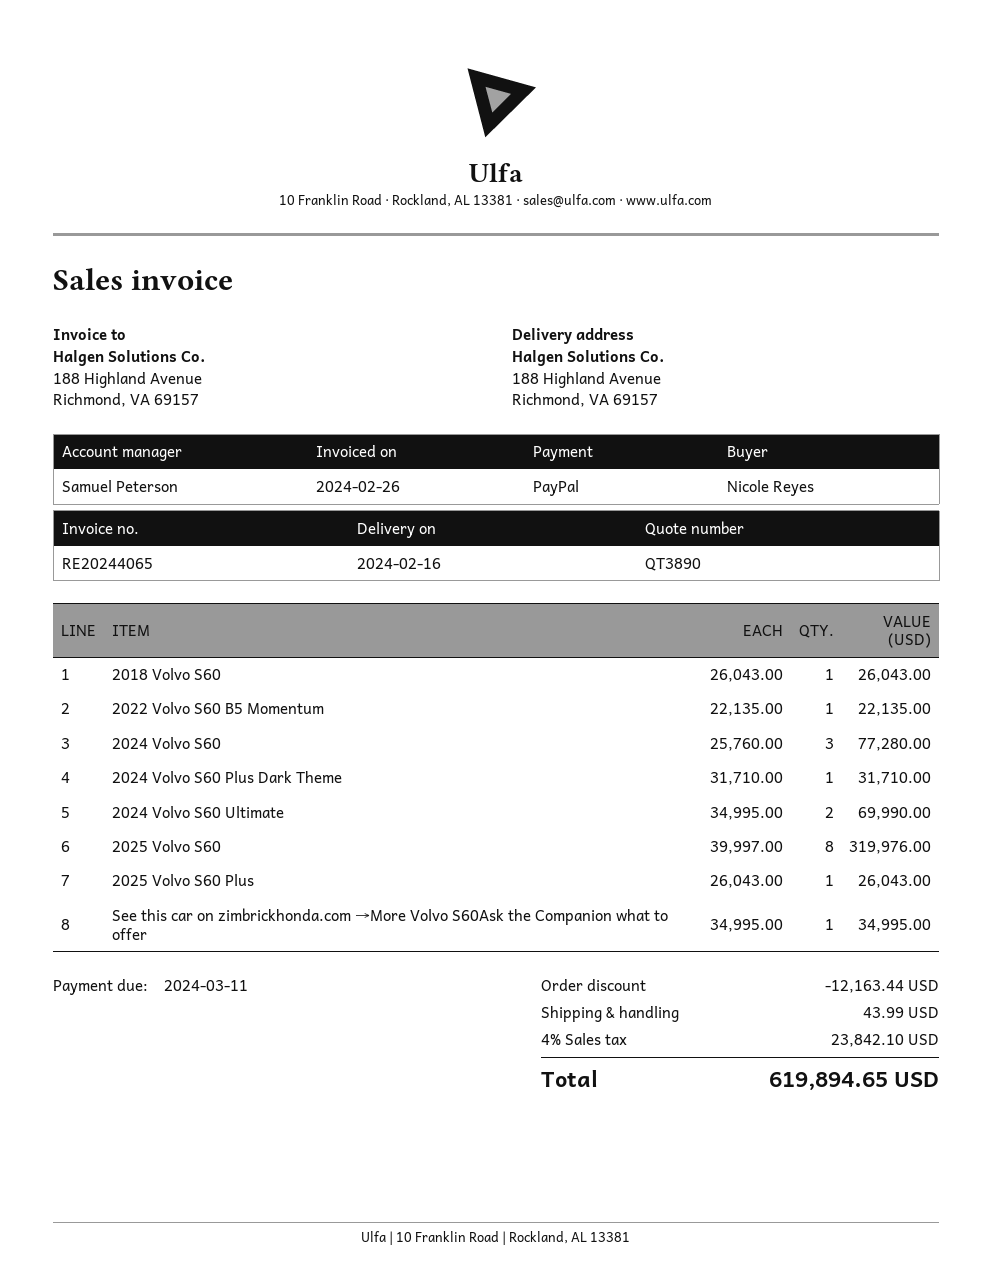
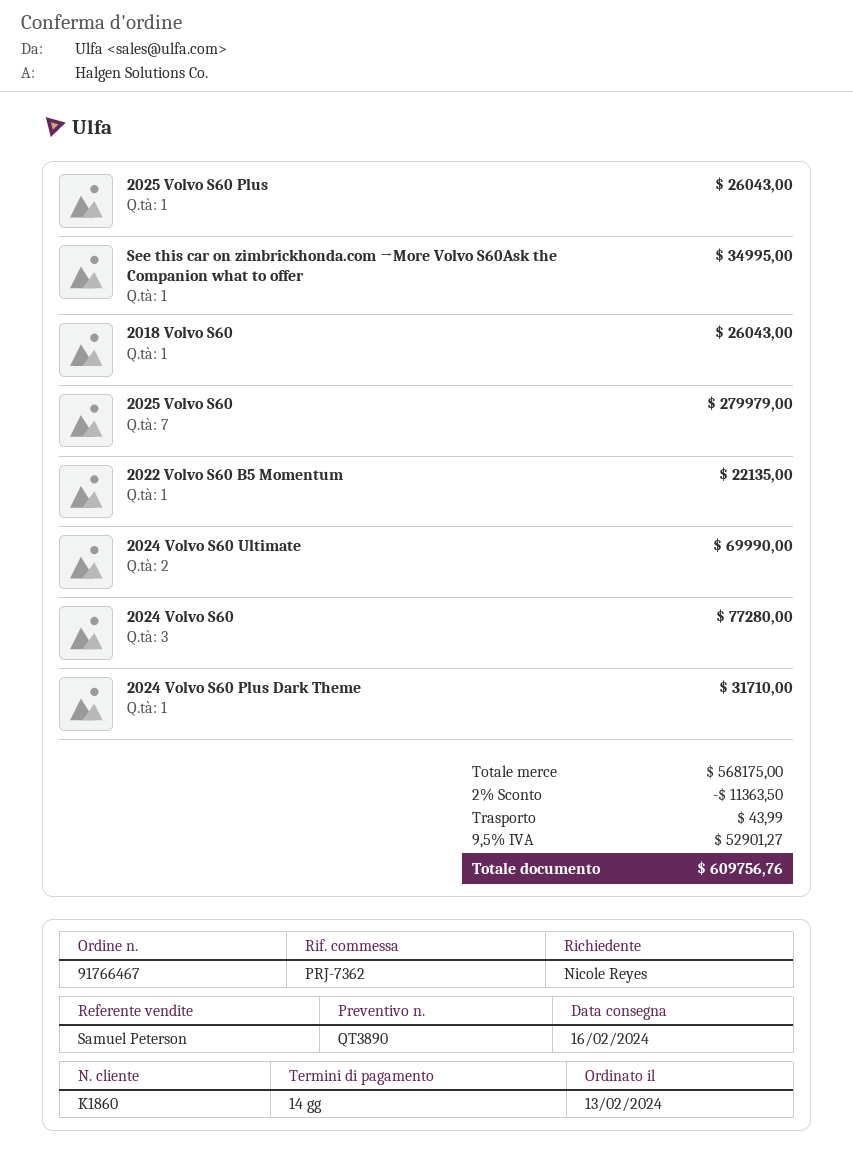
2025 Volvo S60: 8 for 319976.00 -> 7 for 279979.00
discount: 12163.44 -> 11363.50
tax: 4% = 23842.10 -> 9.5% = 52901.27
total: 619894.65 -> 609756.76

